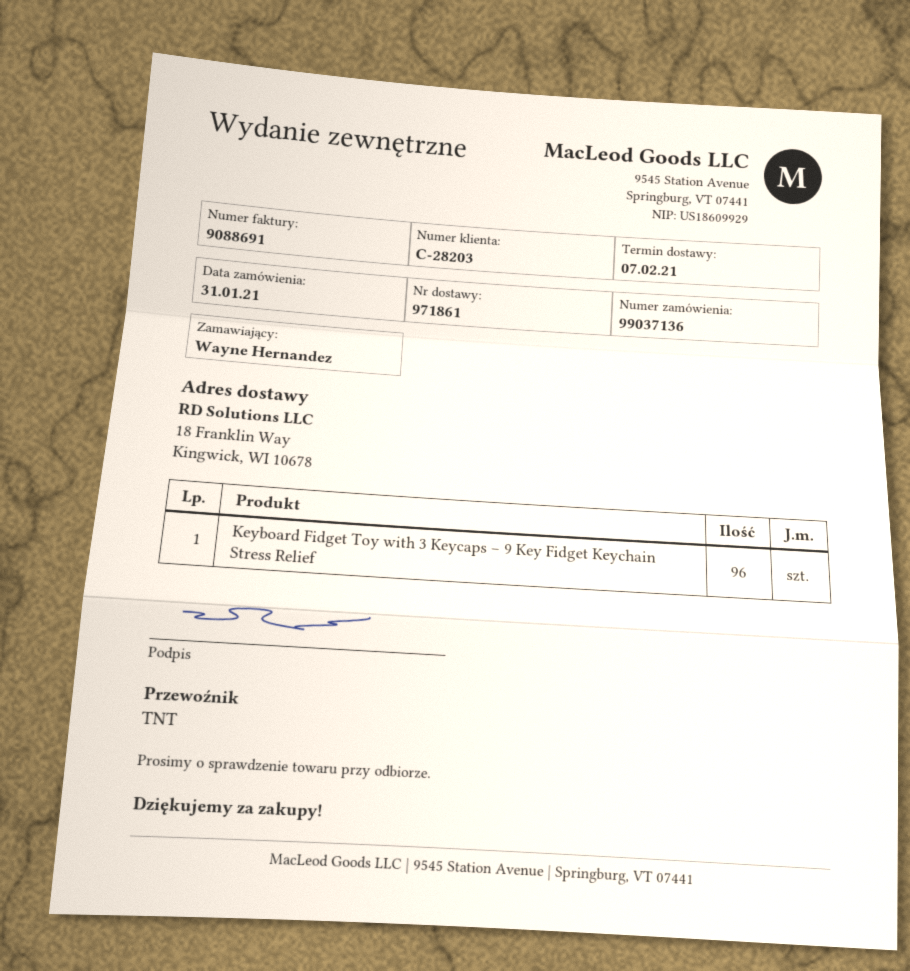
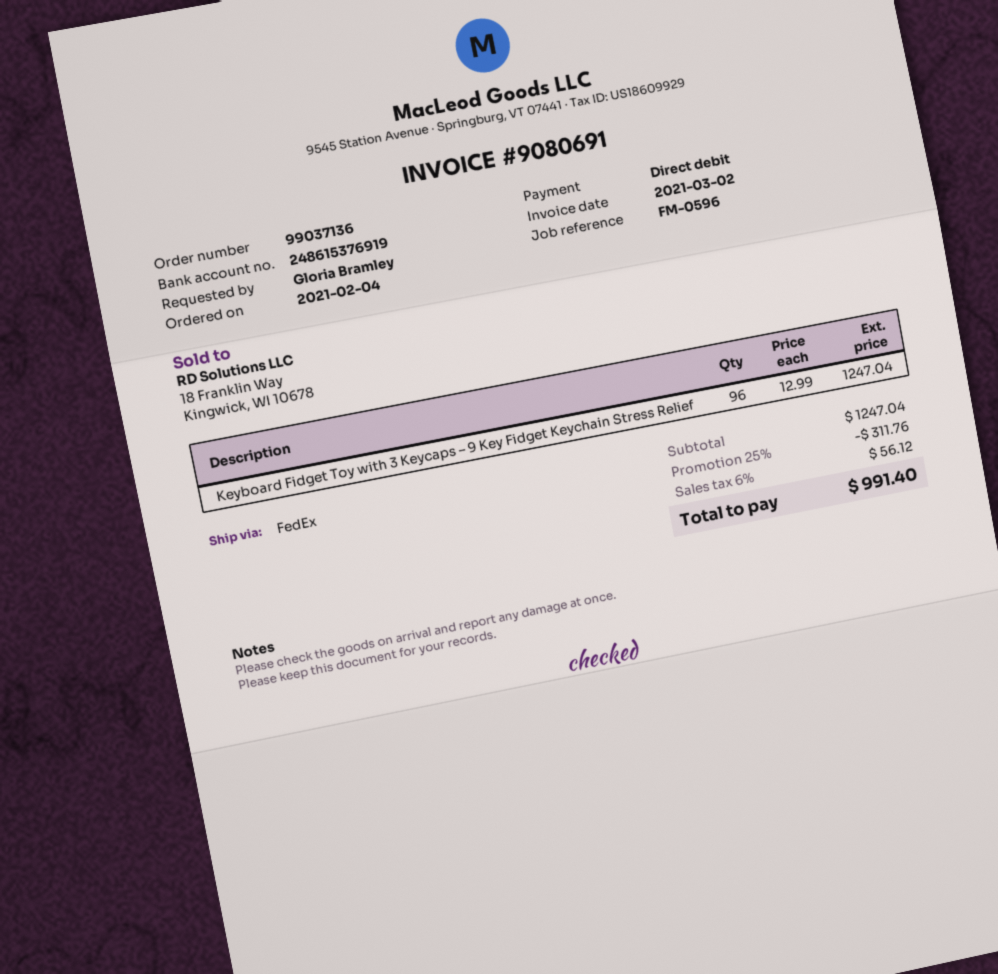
order date: 2021-01-31 -> 2021-02-04
invoice number: 9088691 -> 9080691
ordered by: Wayne Hernandez -> Gloria Bramley
shipping method: TNT -> FedEx

